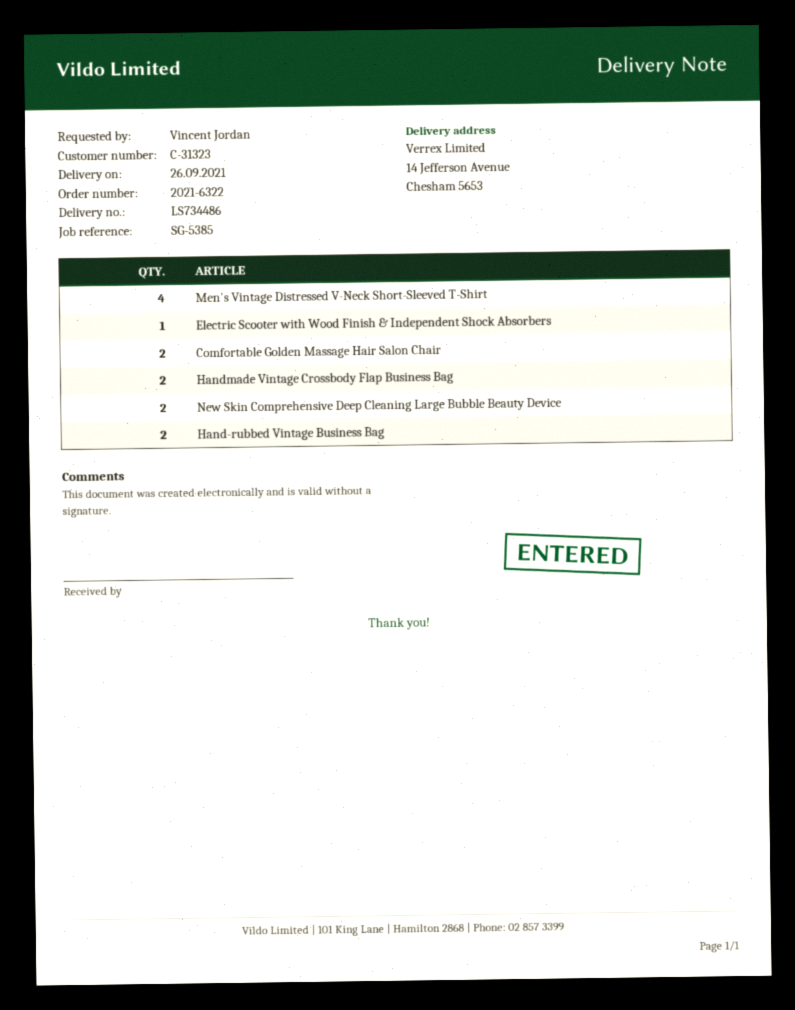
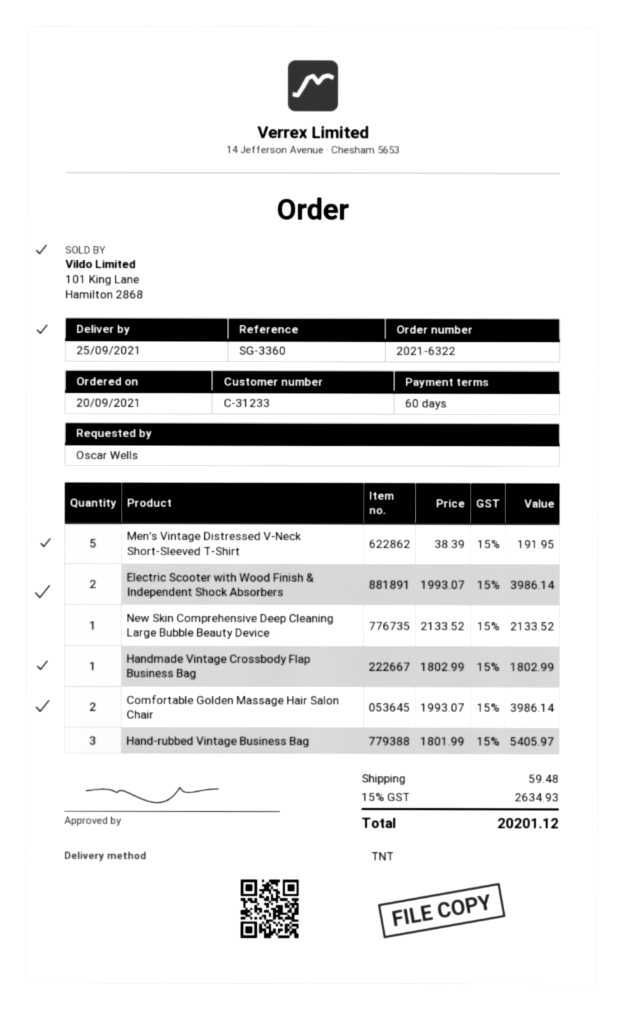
delivery date: 2021-09-26 -> 2021-09-25
customer number: C-31323 -> C-31233
reference: SG-5385 -> SG-3360
ordered by: Vincent Jordan -> Oscar Wells
Men's Vintage Distressed V-Neck Short-Sleeved T-Shirt: 4 -> 5
Electric Scooter with Wood Finish & Independent Shock Absorbers: 1 -> 2
Handmade Vintage Crossbody Flap Business Bag: 2 -> 1
New Skin Comprehensive Deep Cleaning Large Bubble Beauty Device: 2 -> 1
Hand-rubbed Vintage Business Bag: 2 -> 3

